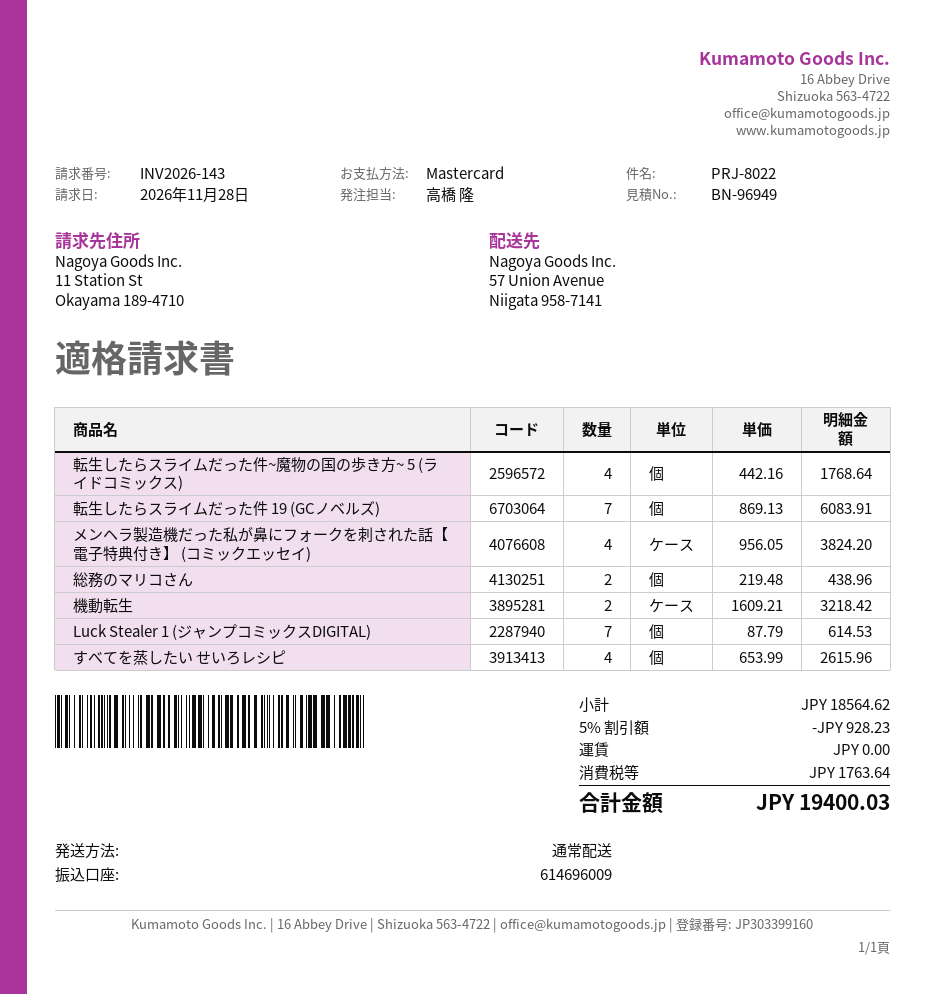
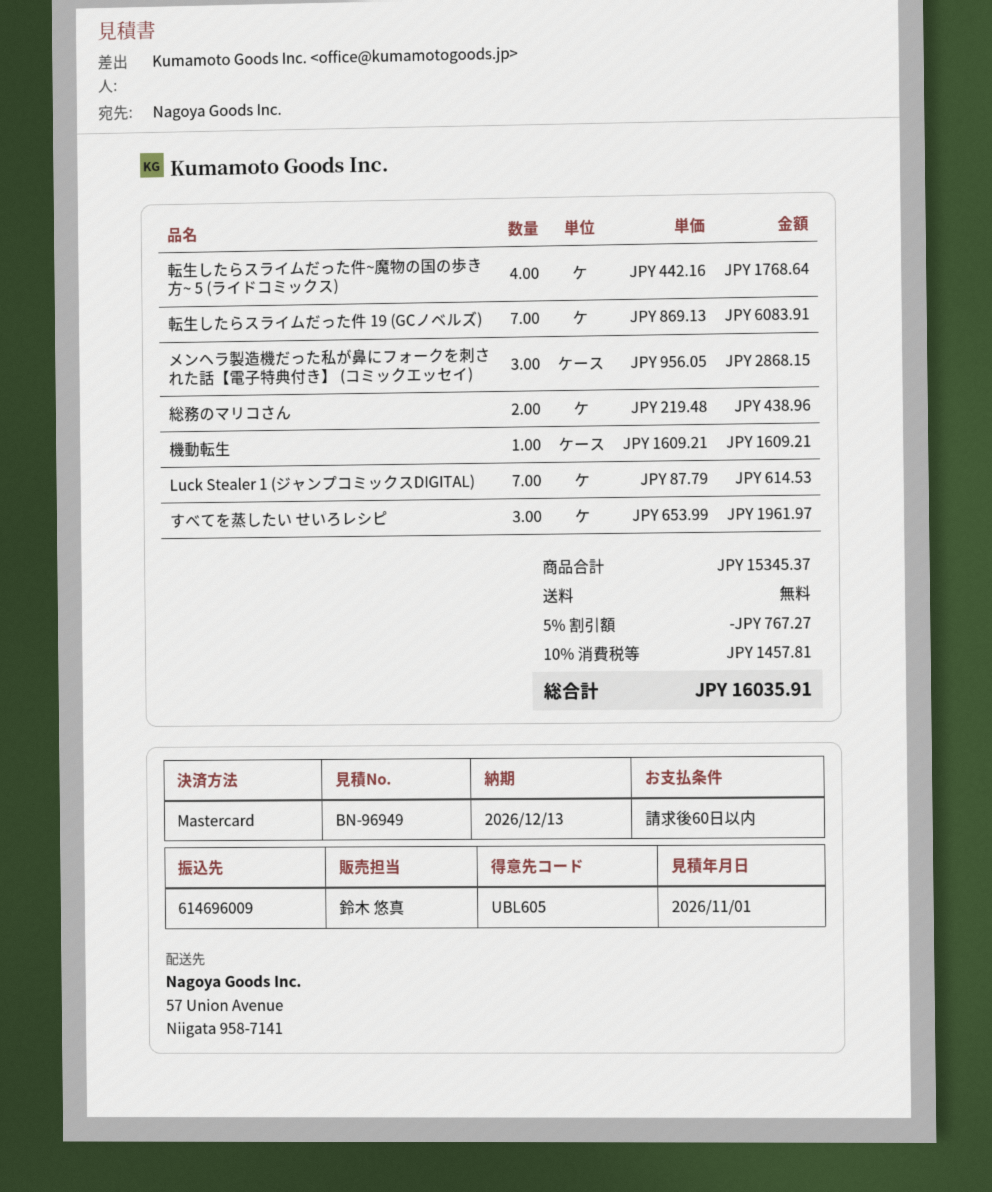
メンヘラ製造機だった私が鼻にフォークを刺された話【電子特典付き】 (コミックエッセイ): 4 x 956.05 = 3824.20 -> 3 x 956.05 = 2868.15
機動転生: 2 x 1609.21 = 3218.42 -> 1 x 1609.21 = 1609.21
すべてを蒸したい せいろレシピ: 4 x 653.99 = 2615.96 -> 3 x 653.99 = 1961.97
subtotal: 18564.62 -> 15345.37
discount: 5% = 928.23 -> 5% = 767.27
tax: 1763.64 -> 1457.81
total: 19400.03 -> 16035.91

